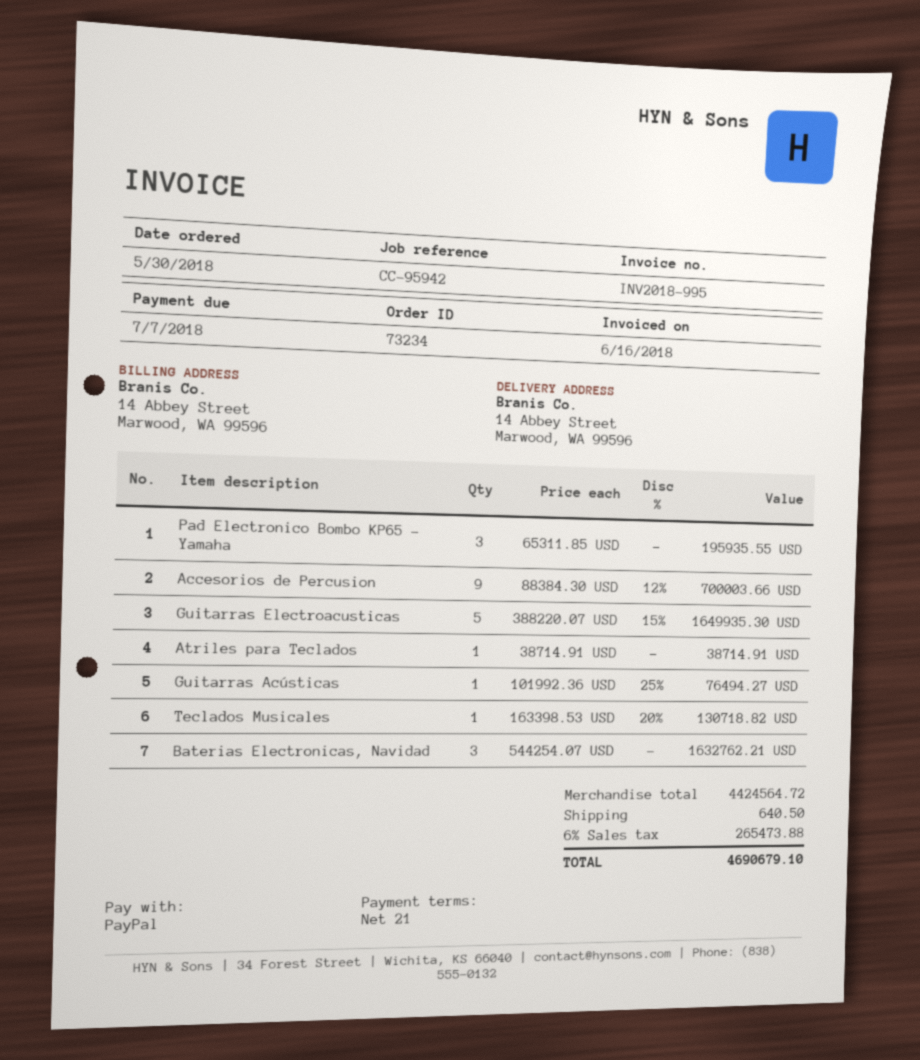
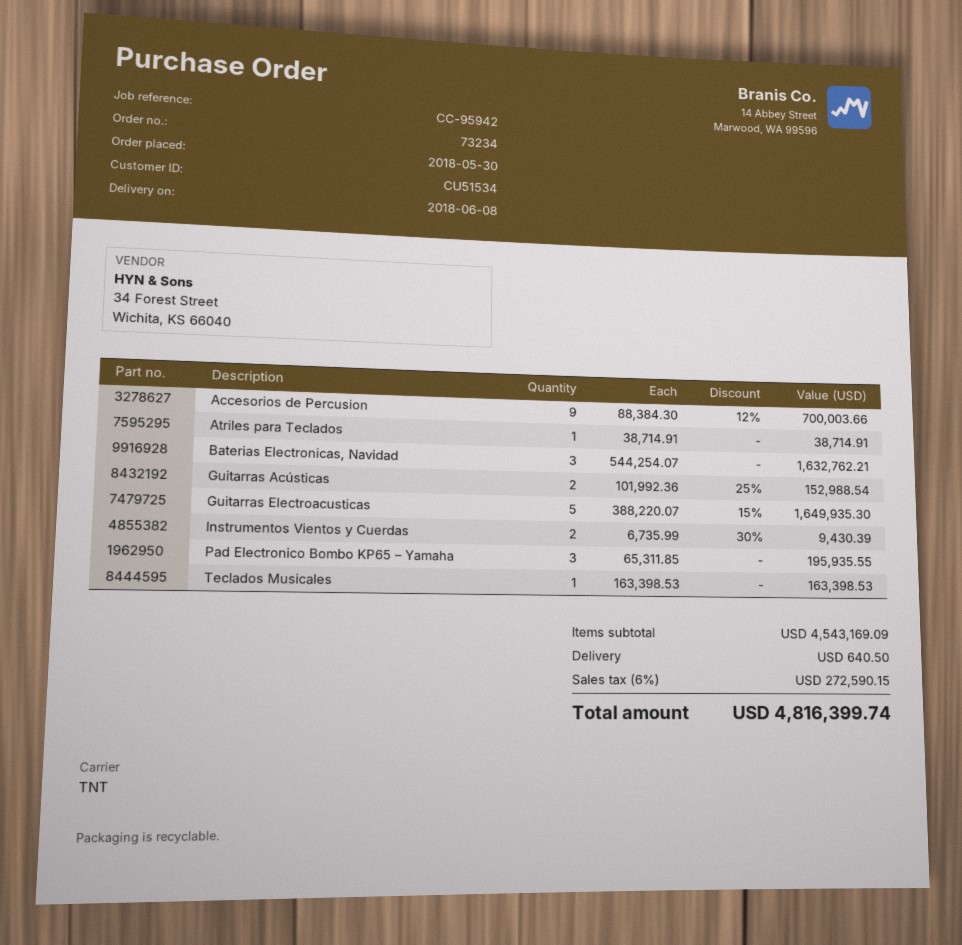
Guitarras Acústicas: 1 x 101992.36 - 25% = 76494.27 -> 2 x 101992.36 - 25% = 152988.54
Teclados Musicales: 1 x 163398.53 - 20% = 130718.82 -> 1 x 163398.53 = 163398.53
Instrumentos Vientos y Cuerdas: none -> 2 x 6735.99 - 30% = 9430.39
subtotal: 4424564.72 -> 4543169.09
tax: 6% = 265473.88 -> 6% = 272590.15
total: 4690679.10 -> 4816399.74

